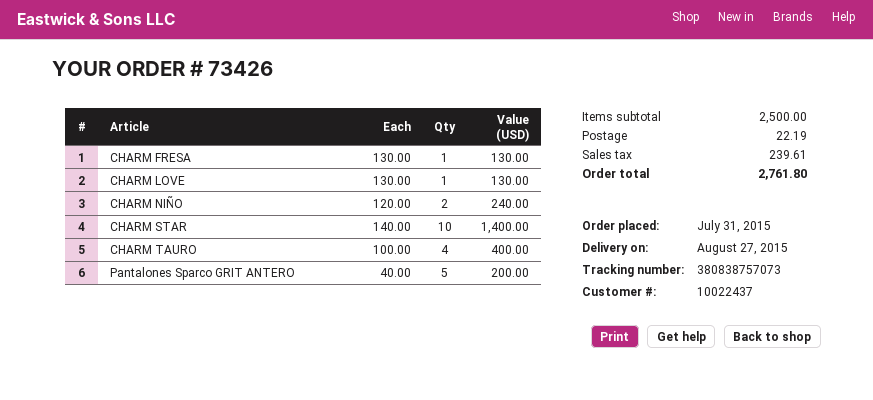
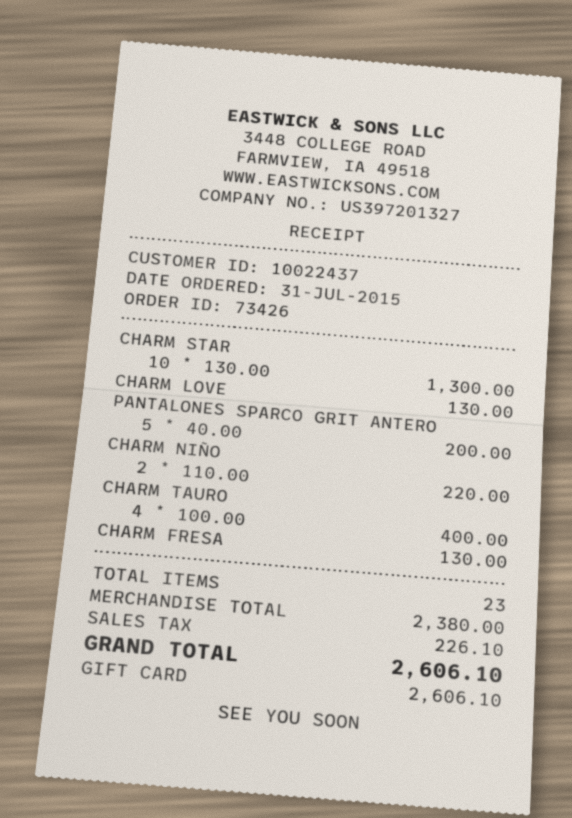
CHARM NIÑO: 2 x 120.00 = 240.00 -> 2 x 110.00 = 220.00
CHARM STAR: 10 x 140.00 = 1400.00 -> 10 x 130.00 = 1300.00
subtotal: 2500.00 -> 2380.00
shipping: 22.19 -> none
tax: 239.61 -> 226.10
total: 2761.80 -> 2606.10

